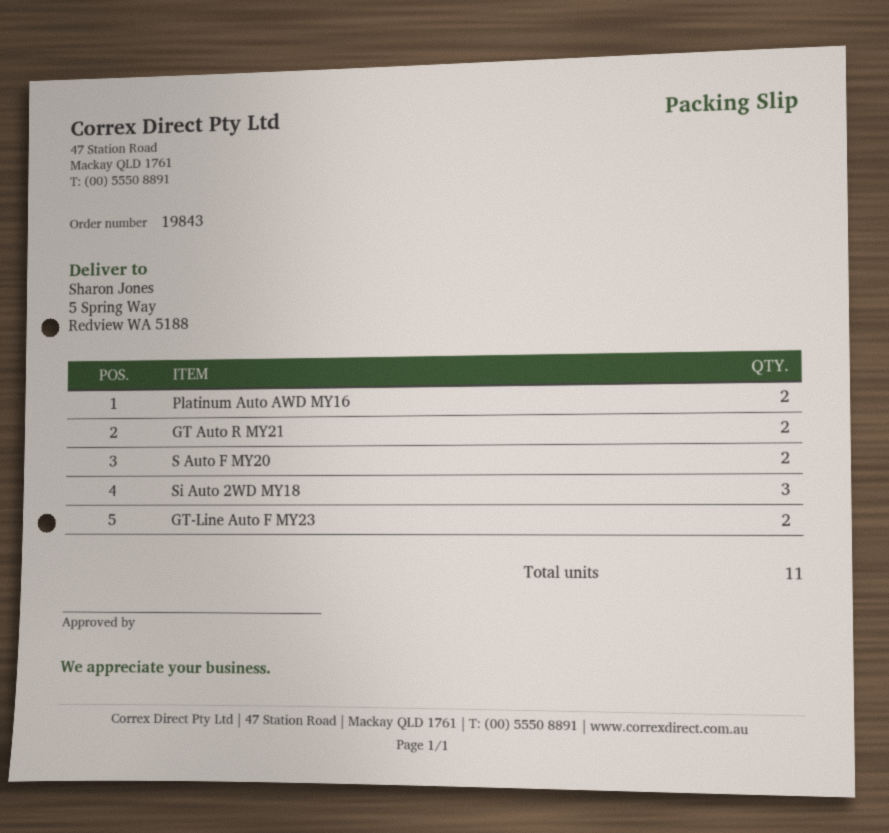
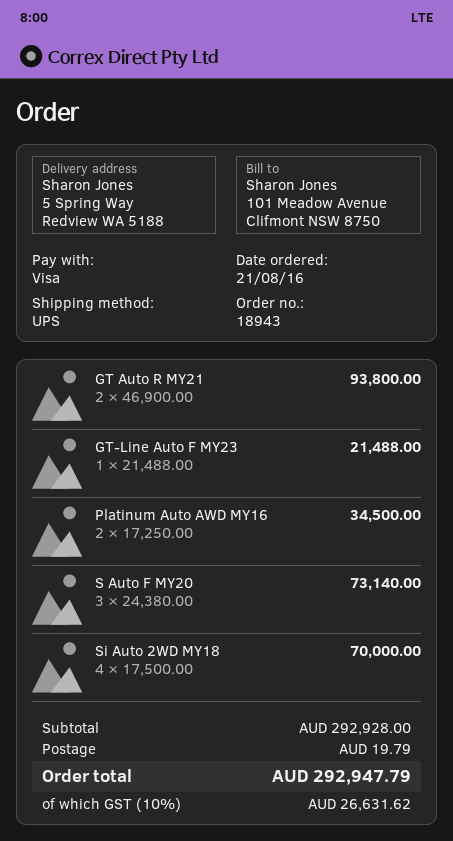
order number: 19843 -> 18943
S Auto F MY20: 2 -> 3
Si Auto 2WD MY18: 3 -> 4
GT-Line Auto F MY23: 2 -> 1

